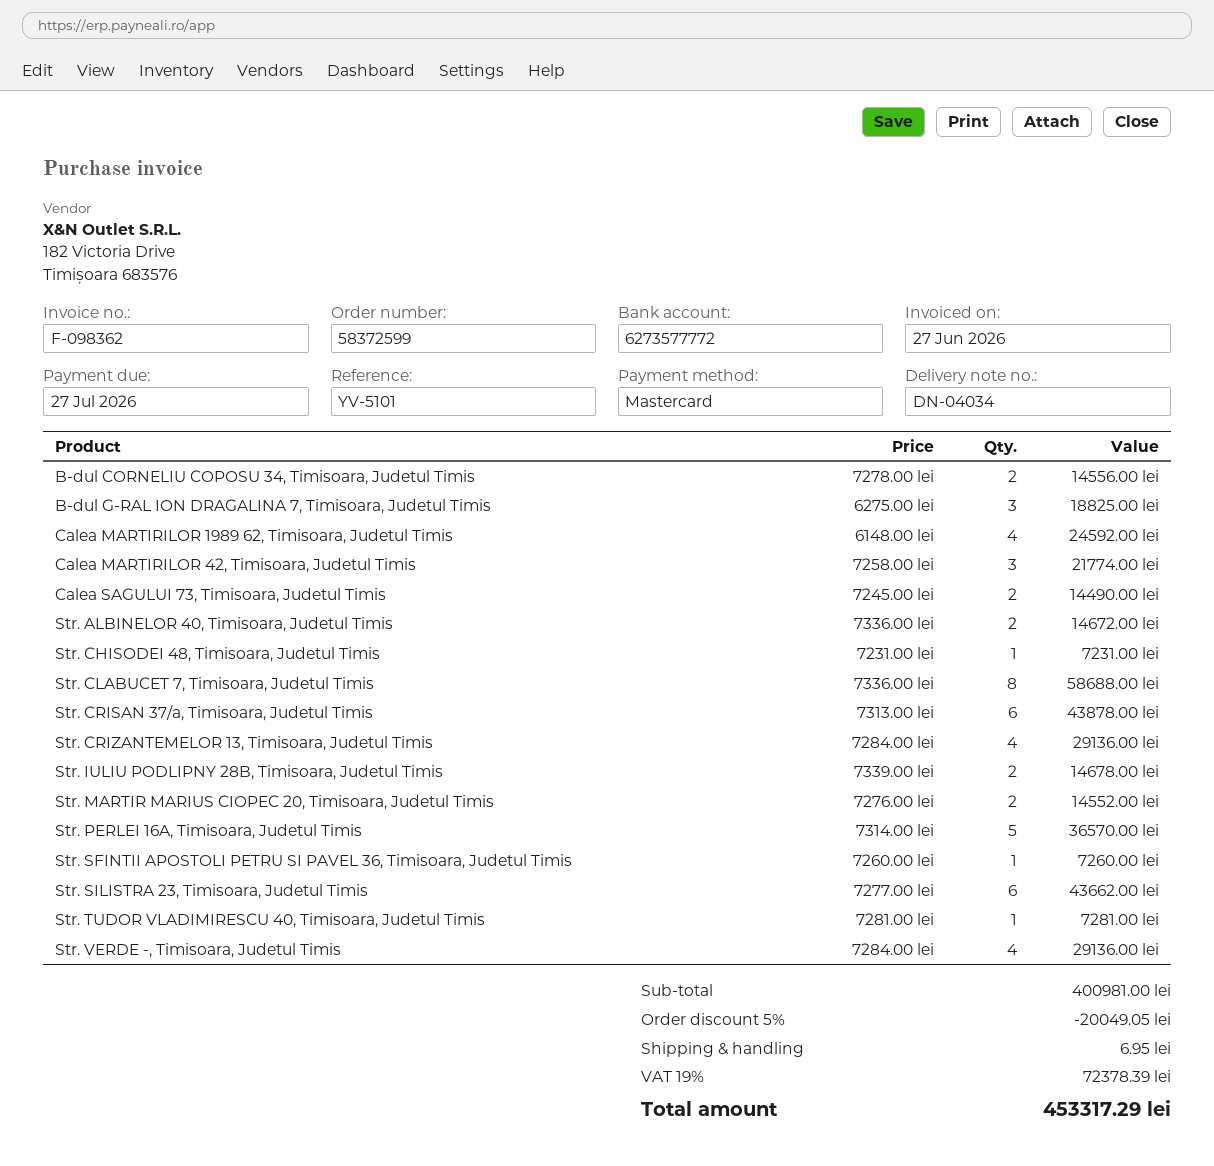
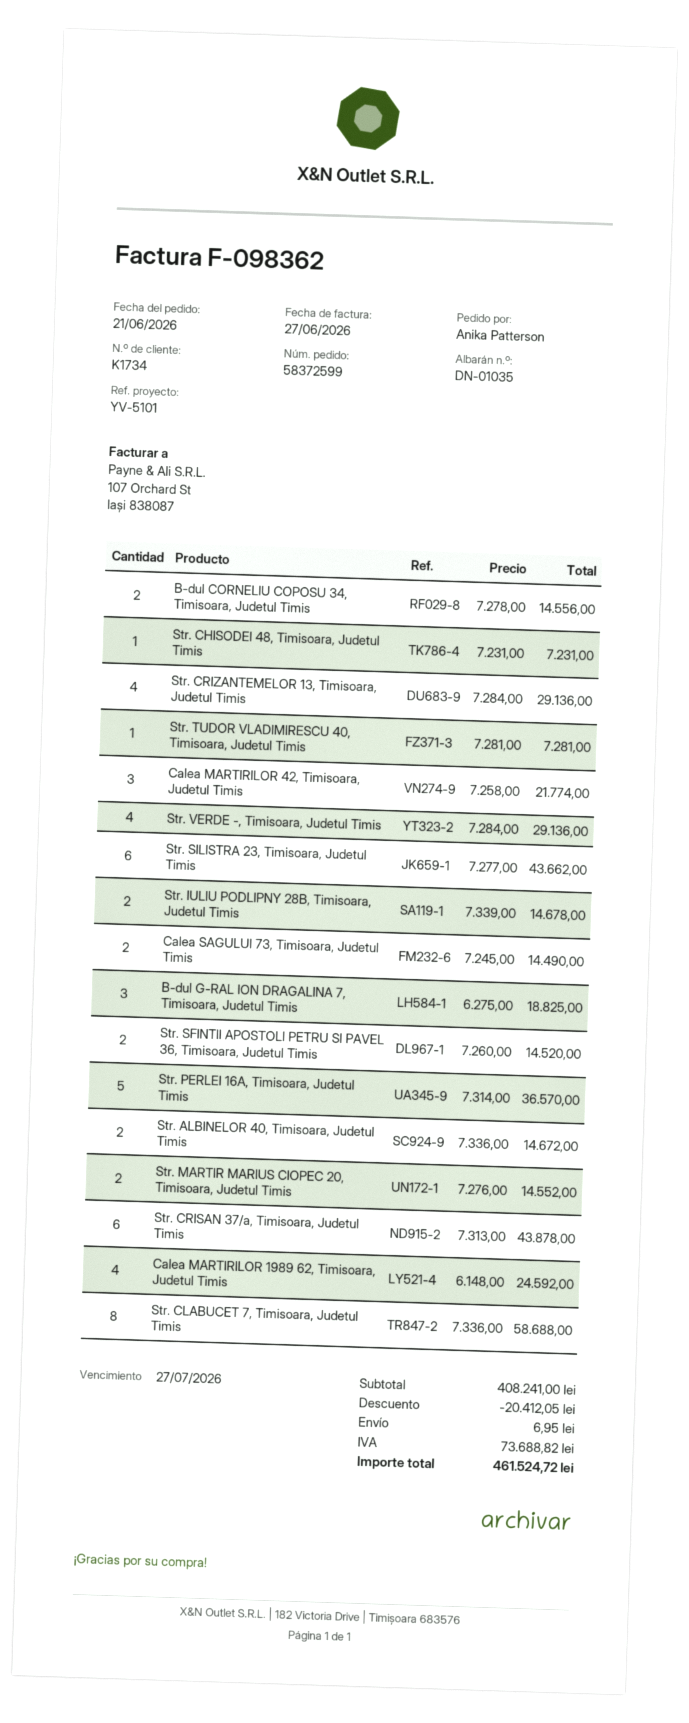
delivery note number: DN-04034 -> DN-01035
Str. SFINTII APOSTOLI PETRU SI PAVEL 36, Timisoara, Judetul Timis: 1 x 7260.00 = 7260.00 -> 2 x 7260.00 = 14520.00
subtotal: 400981.00 -> 408241.00
discount: 20049.05 -> 20412.05
tax: 72378.39 -> 73688.82
total: 453317.29 -> 461524.72

